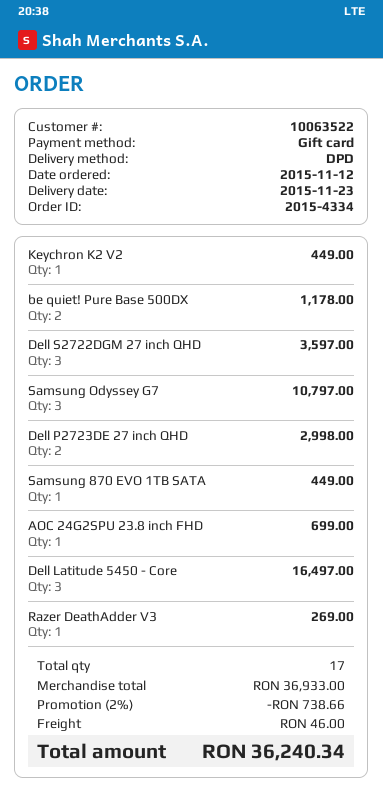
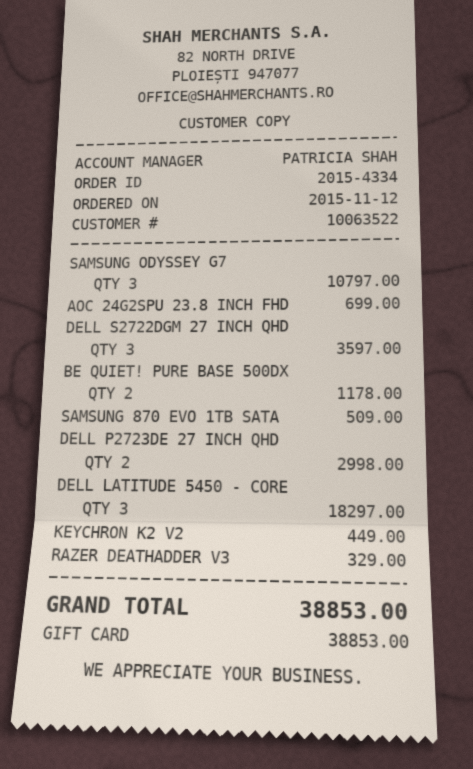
Samsung 870 EVO 1TB SATA: 1 for 449.00 -> 1 for 509.00
Dell Latitude 5450 - Core: 3 for 16497.00 -> 3 for 18297.00
Razer DeathAdder V3: 1 for 269.00 -> 1 for 329.00
discount: 2% = 738.66 -> none
shipping: 46.00 -> none
total: 36240.34 -> 38853.00

